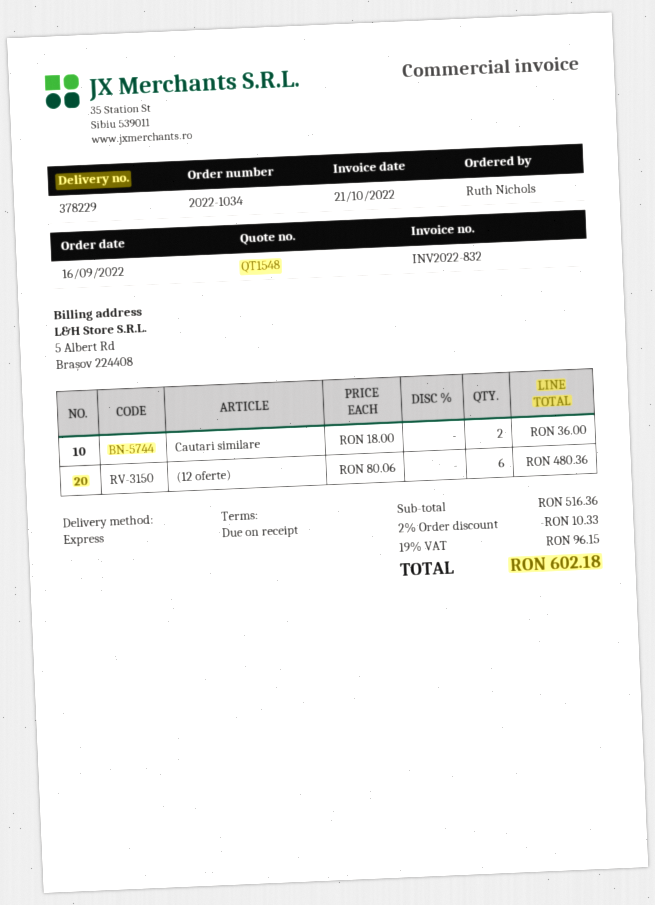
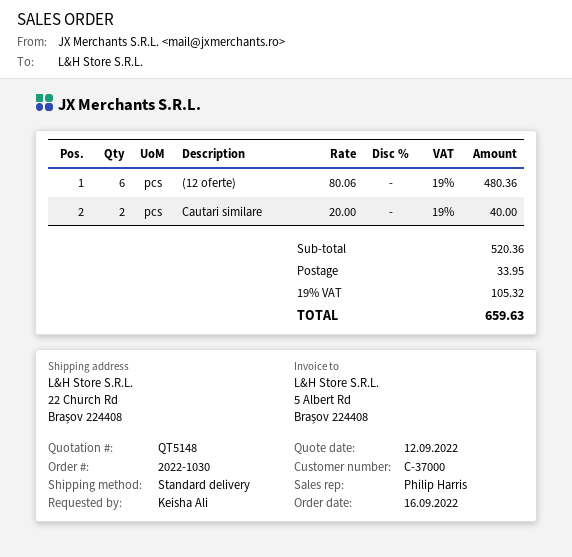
quote number: QT1548 -> QT5148
order number: 2022-1034 -> 2022-1030
ordered by: Ruth Nichols -> Keisha Ali
shipping method: express -> standard
Cautari similare: 2 x 18.00 = 36.00 -> 2 x 20.00 = 40.00
subtotal: 516.36 -> 520.36
discount: 2% = 10.33 -> none
shipping: none -> 33.95
tax: 19% = 96.15 -> 19% = 105.32
total: 602.18 -> 659.63

